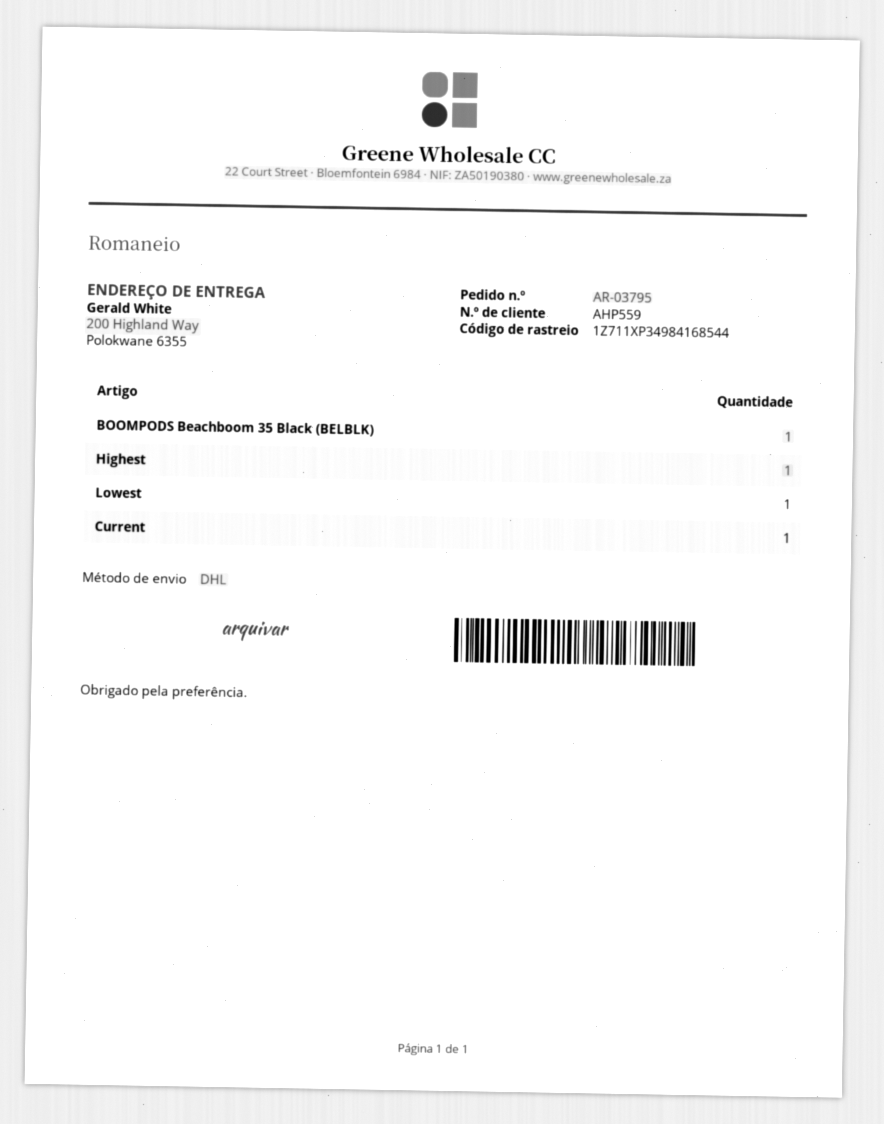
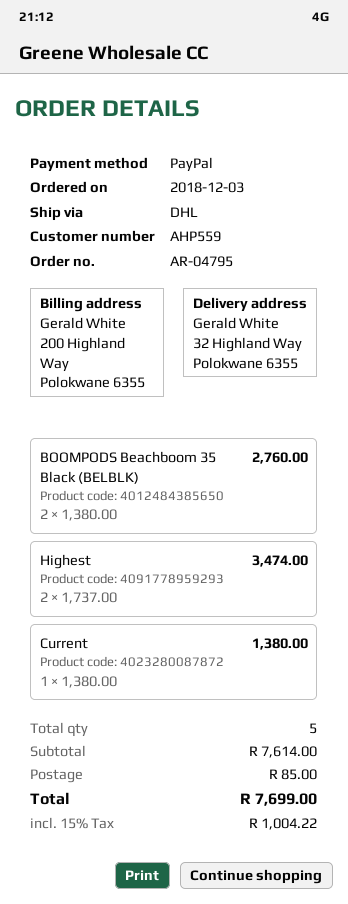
order number: AR-03795 -> AR-04795
ship to: 200 Highland Way, Polokwane 6355 -> 32 Highland Way, Polokwane 6355
BOOMPODS Beachboom 35 Black (BELBLK): 1 -> 2
Highest: 1 -> 2
Lowest: 1 -> none

